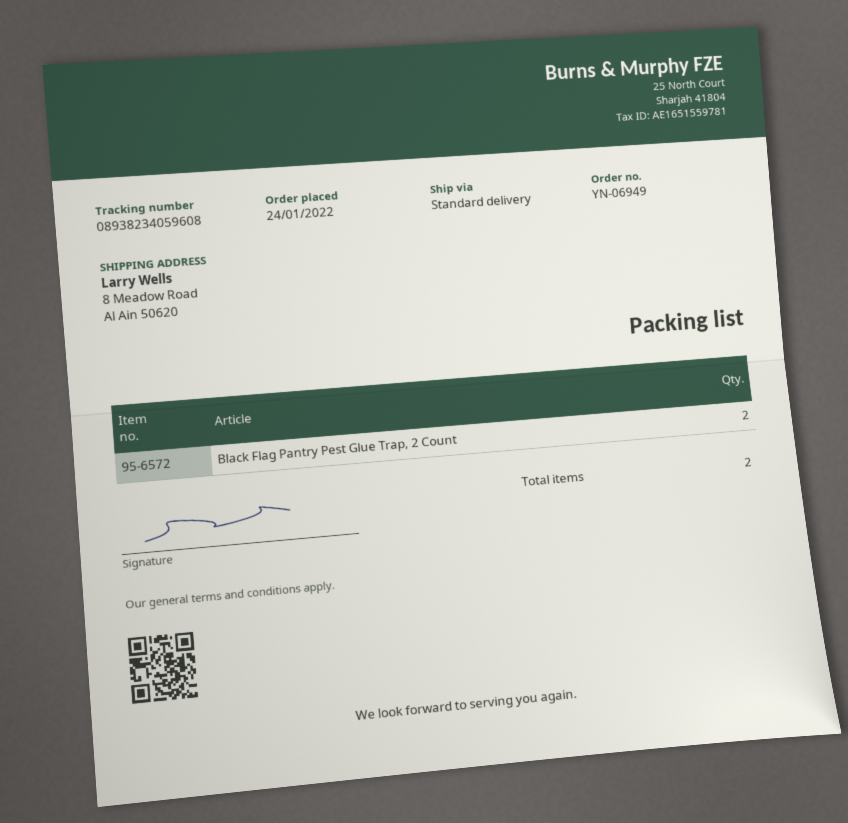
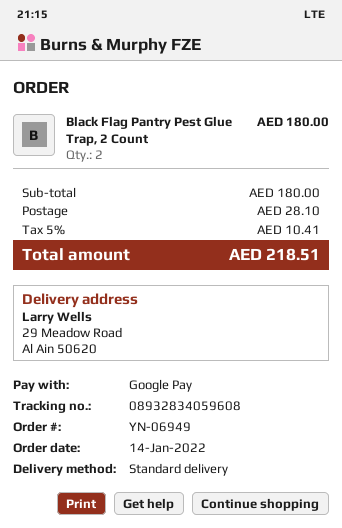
order date: 2022-01-24 -> 2022-01-14
tracking number: 08938234059608 -> 08932834059608
ship to: 8 Meadow Road, Al Ain 50620 -> 29 Meadow Road, Al Ain 50620

